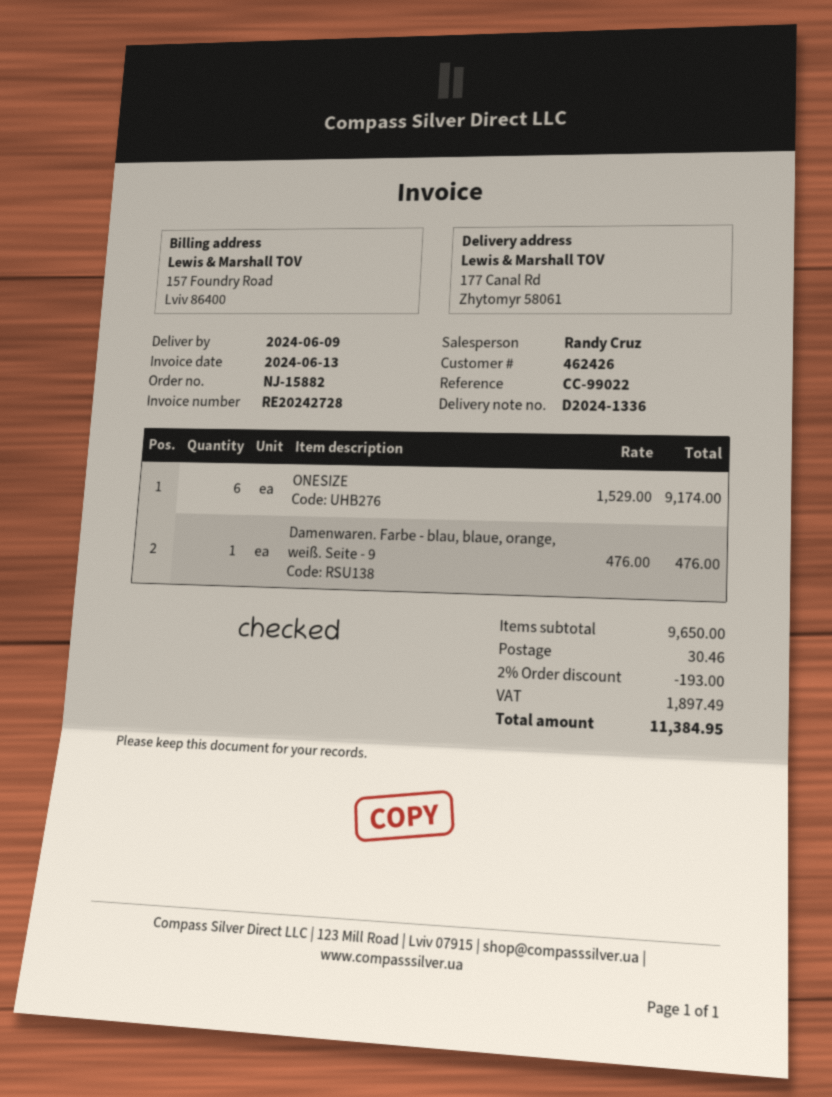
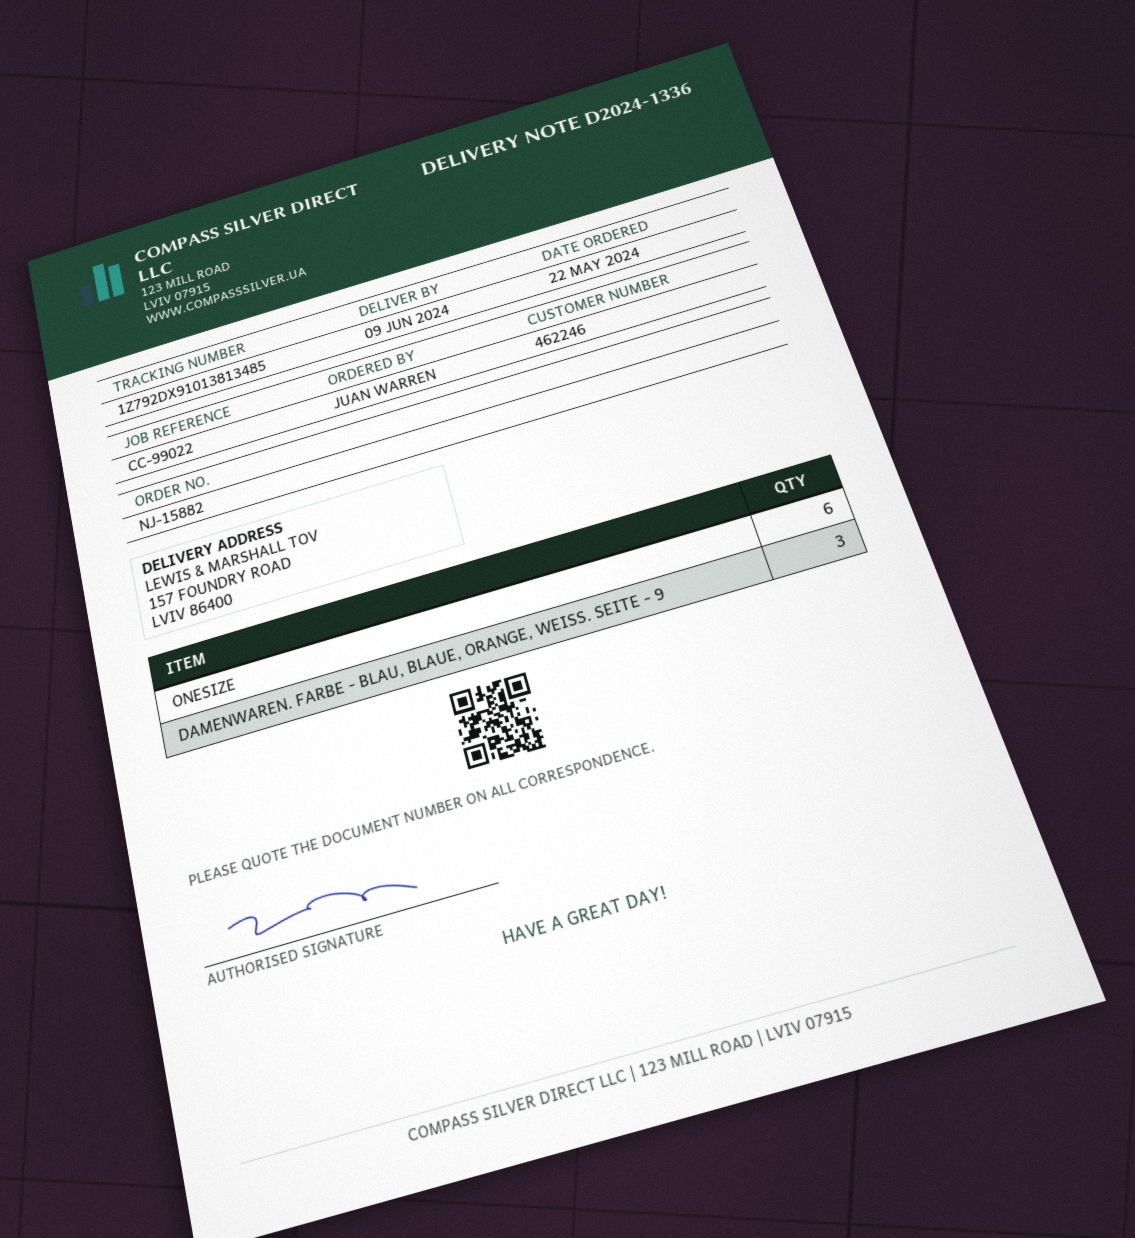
customer number: 462426 -> 462246
ship to: 177 Canal Rd, Zhytomyr 58061 -> 157 FOUNDRY ROAD, LVIV 86400
Damenwaren. Farbe - blau, blaue, orange, weiß. Seite - 9: 1 -> 3

